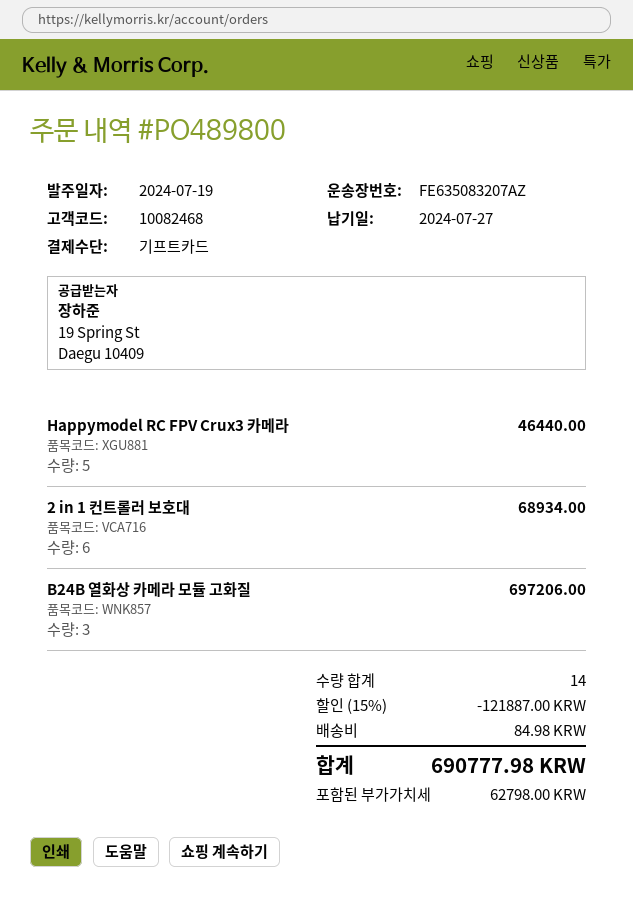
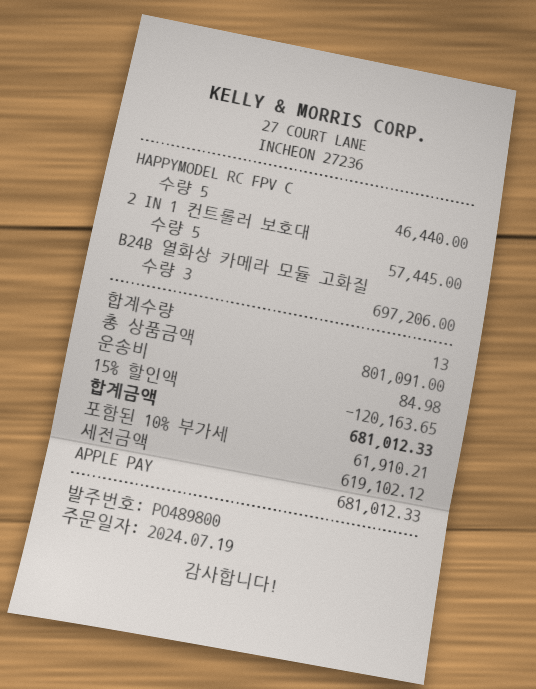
payment method: gift card -> Apple Pay
2 in 1 컨트롤러 보호대: 6 for 68934.00 -> 5 for 57445.00
total quantity: 14 -> 13
discount: 15% = 121887.00 -> 15% = 120163.65
tax: 62798.00 -> 61910.21
total: 690777.98 -> 681012.33

